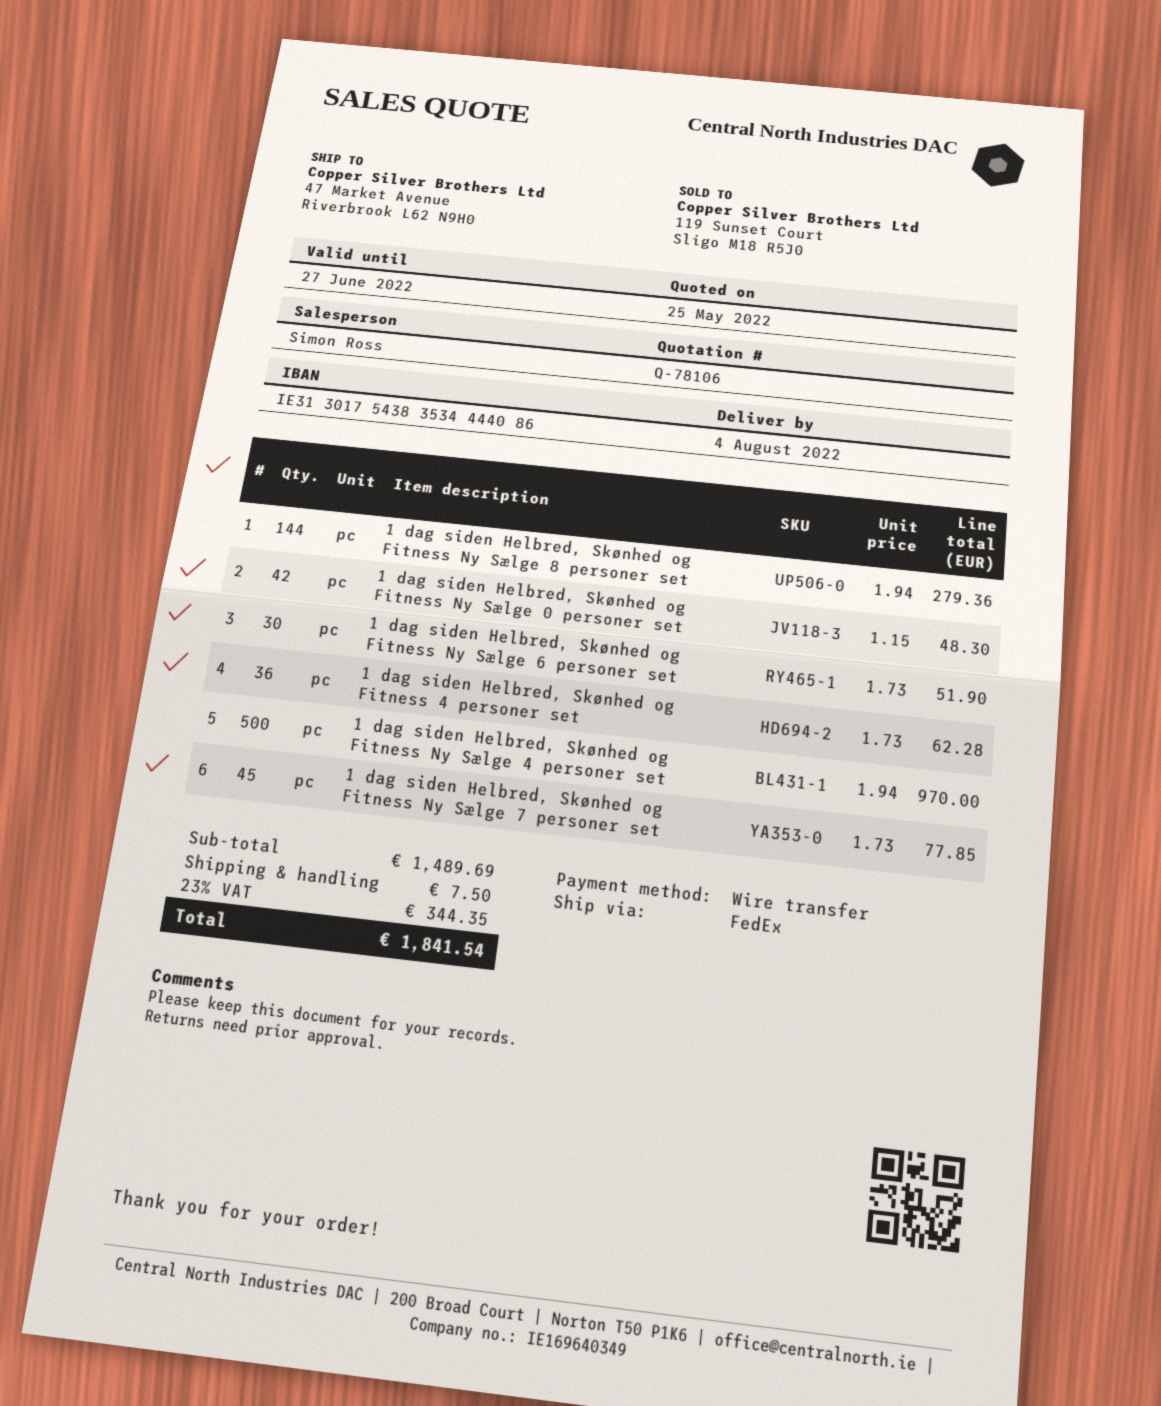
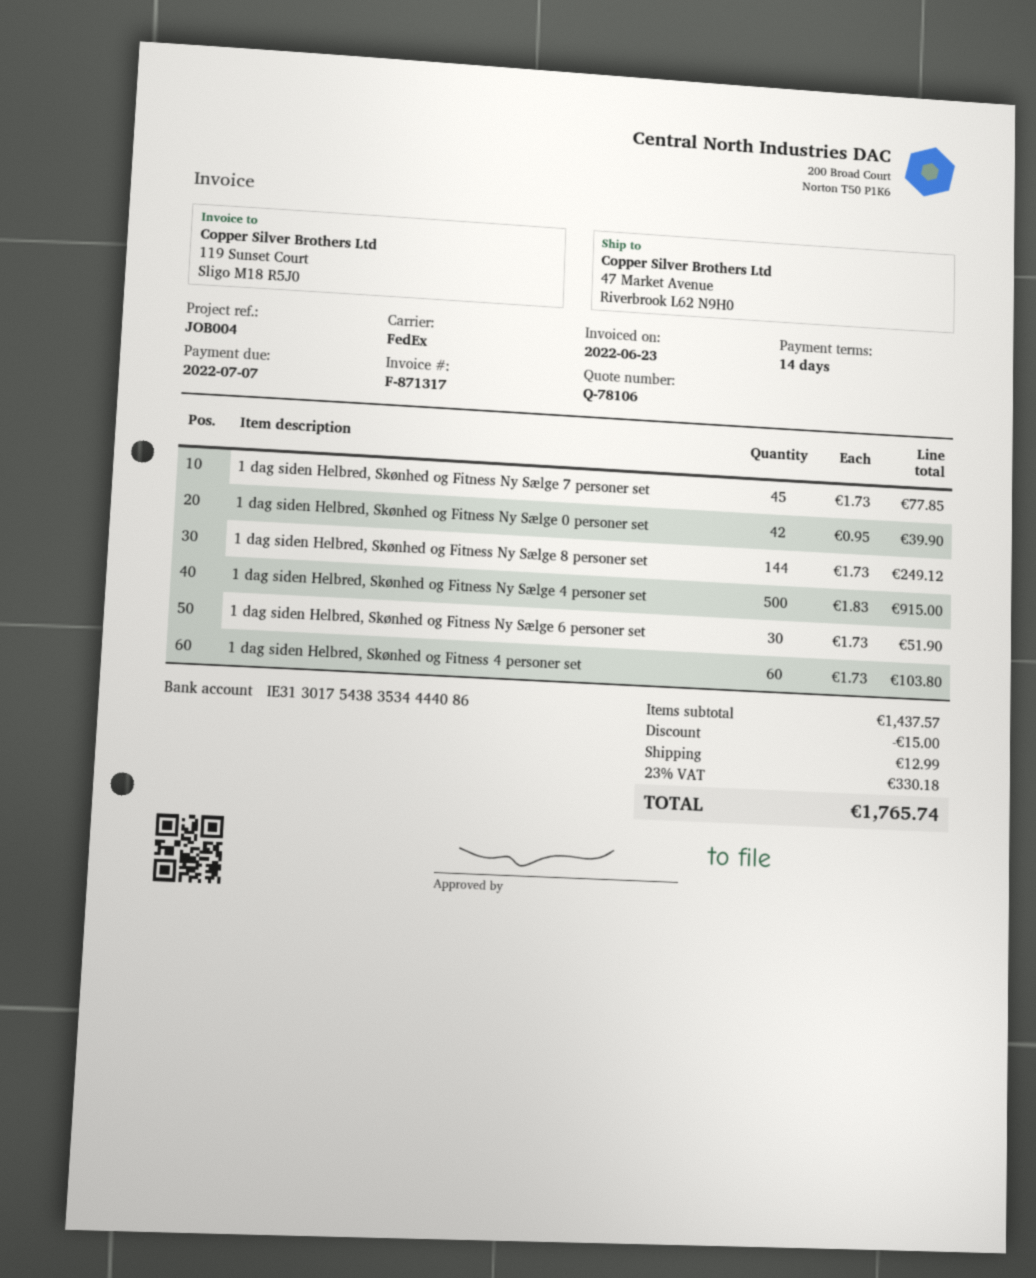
1 dag siden Helbred, Skønhed og Fitness Ny Sælge 8 personer set: 144 x 1.94 = 279.36 -> 144 x 1.73 = 249.12
1 dag siden Helbred, Skønhed og Fitness Ny Sælge 0 personer set: 42 x 1.15 = 48.30 -> 42 x 0.95 = 39.90
1 dag siden Helbred, Skønhed og Fitness 4 personer set: 36 x 1.73 = 62.28 -> 60 x 1.73 = 103.80
1 dag siden Helbred, Skønhed og Fitness Ny Sælge 4 personer set: 500 x 1.94 = 970.00 -> 500 x 1.83 = 915.00
subtotal: 1489.69 -> 1437.57
discount: none -> 15.00
shipping: 7.50 -> 12.99
tax: 23% = 344.35 -> 23% = 330.18
total: 1841.54 -> 1765.74

